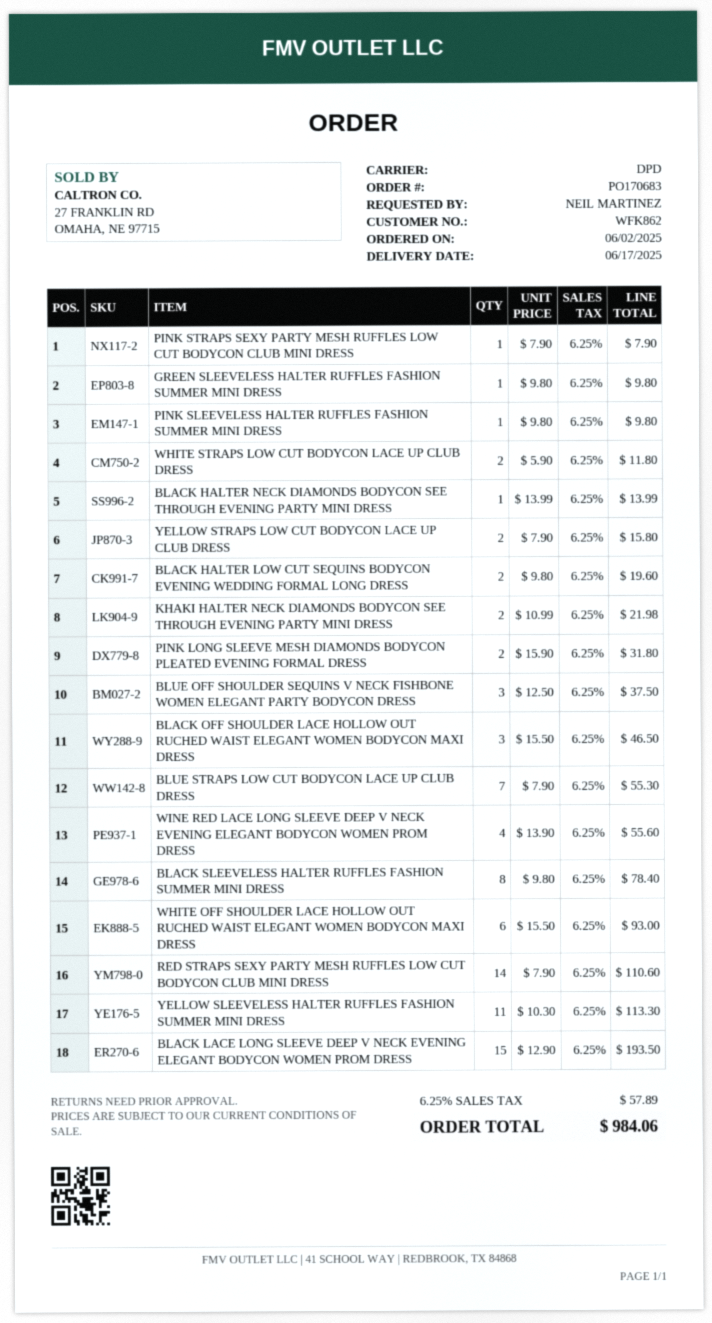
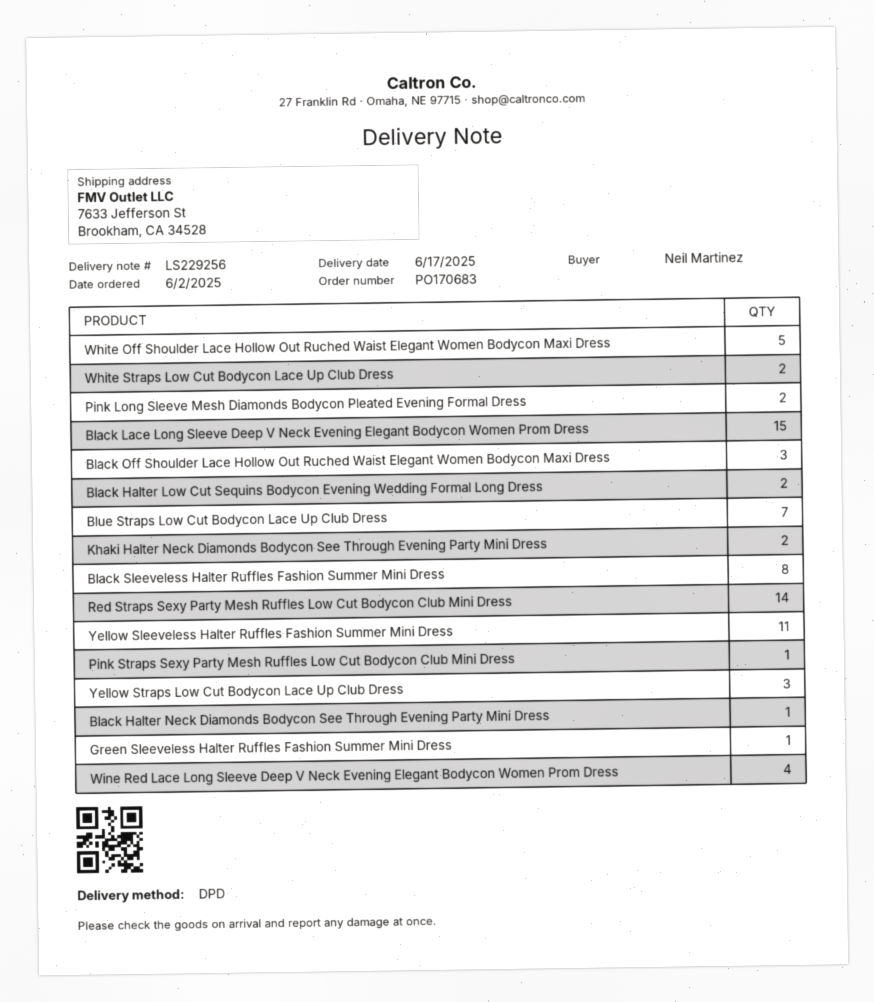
PINK SLEEVELESS HALTER RUFFLES FASHION SUMMER MINI DRESS: 1 -> none
YELLOW STRAPS LOW CUT BODYCON LACE UP CLUB DRESS: 2 -> 3
BLUE OFF SHOULDER SEQUINS V NECK FISHBONE WOMEN ELEGANT PARTY BODYCON DRESS: 3 -> none
WHITE OFF SHOULDER LACE HOLLOW OUT RUCHED WAIST ELEGANT WOMEN BODYCON MAXI DRESS: 6 -> 5

